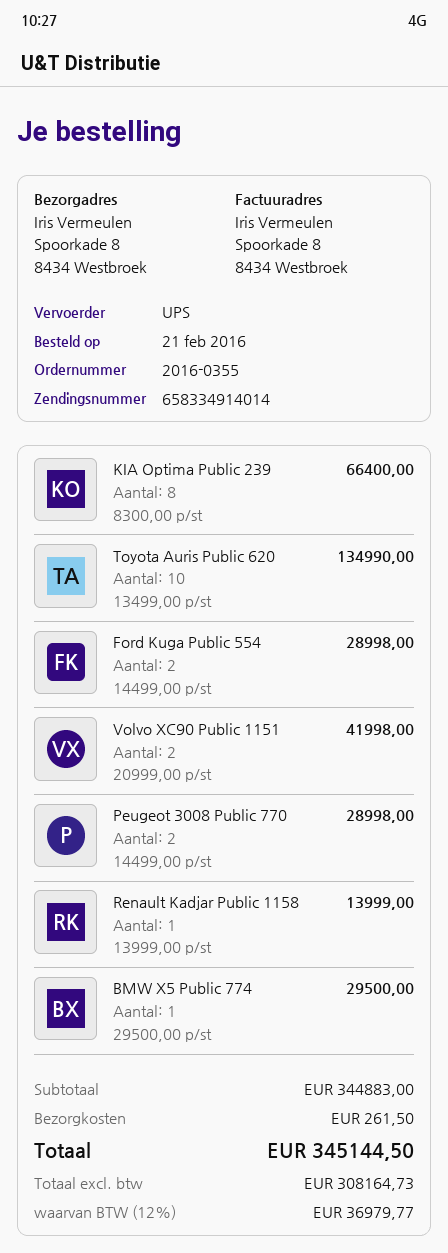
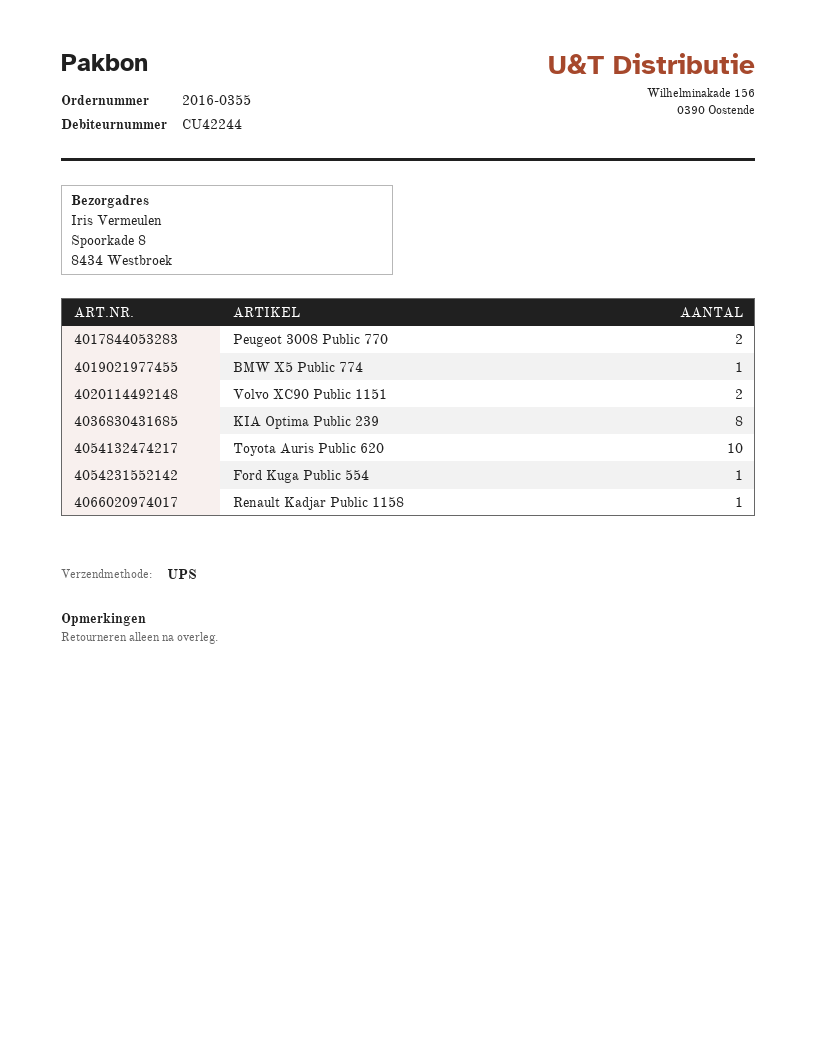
Ford Kuga Public 554: 2 -> 1

